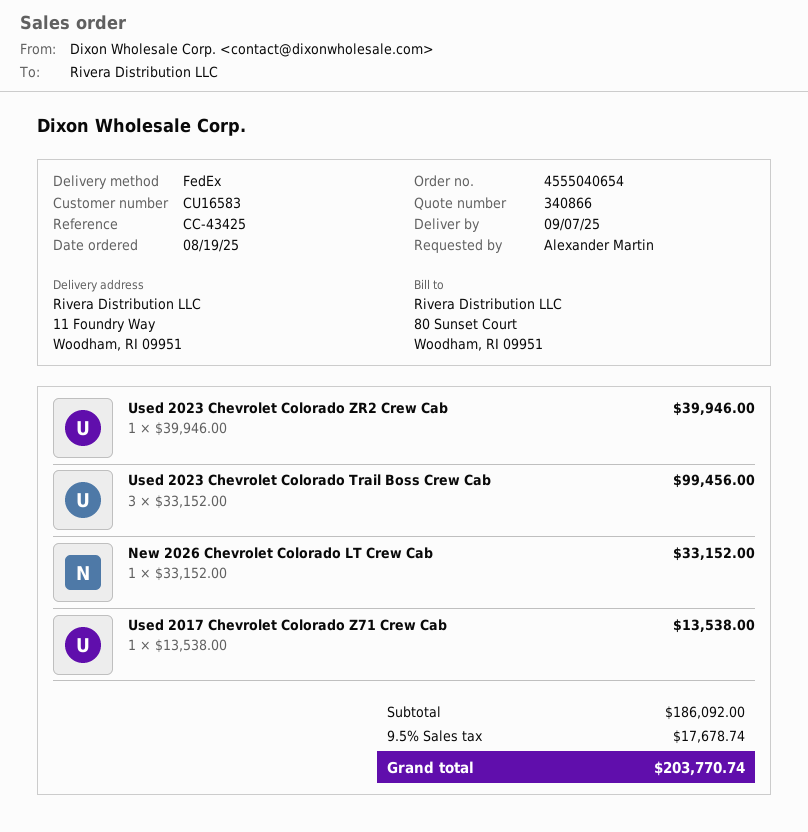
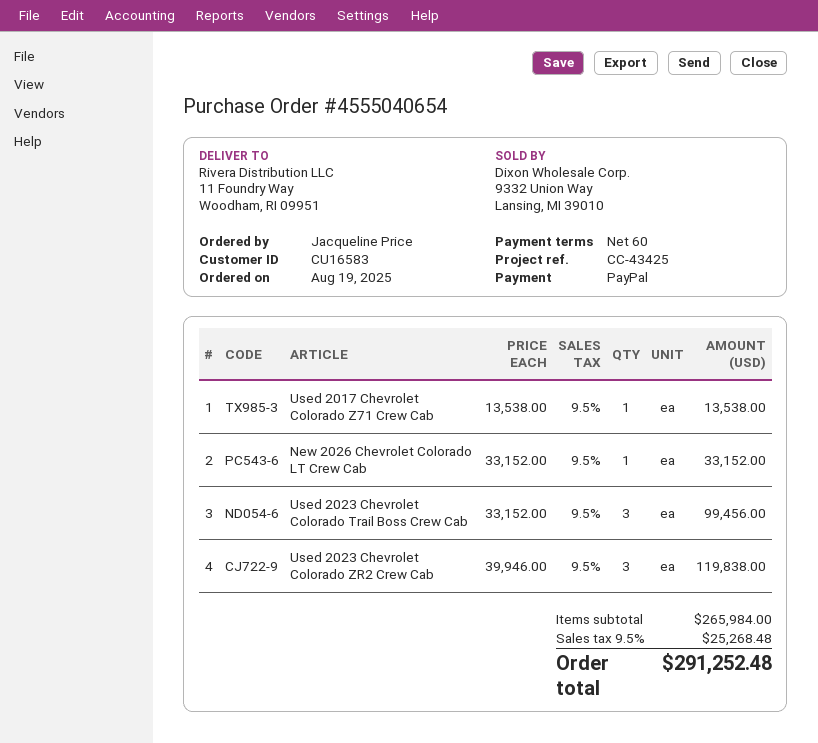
ordered by: Alexander Martin -> Jacqueline Price
Used 2023 Chevrolet Colorado ZR2 Crew Cab: 1 x 39946.00 = 39946.00 -> 3 x 39946.00 = 119838.00
subtotal: 186092.00 -> 265984.00
tax: 9.5% = 17678.74 -> 9.5% = 25268.48
total: 203770.74 -> 291252.48

